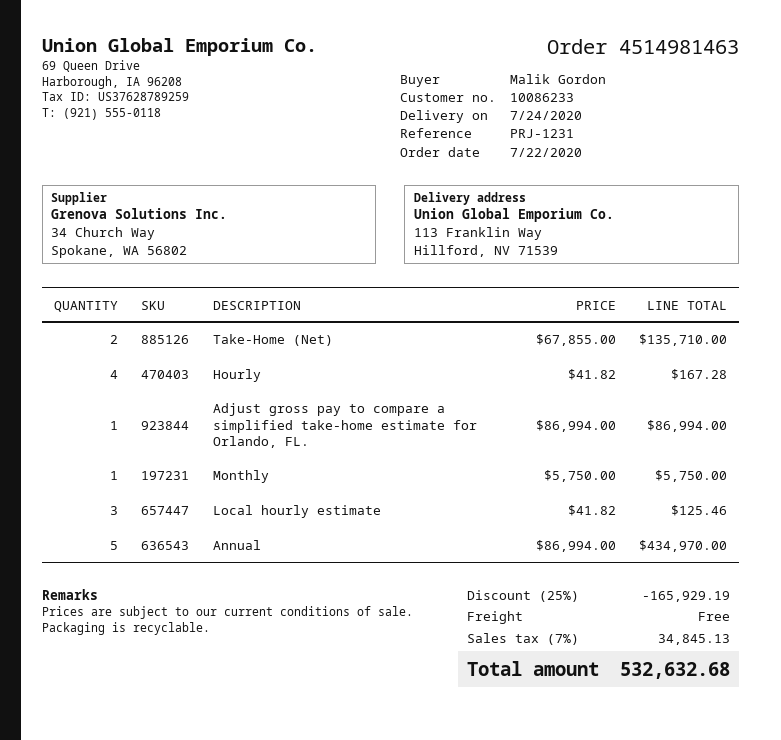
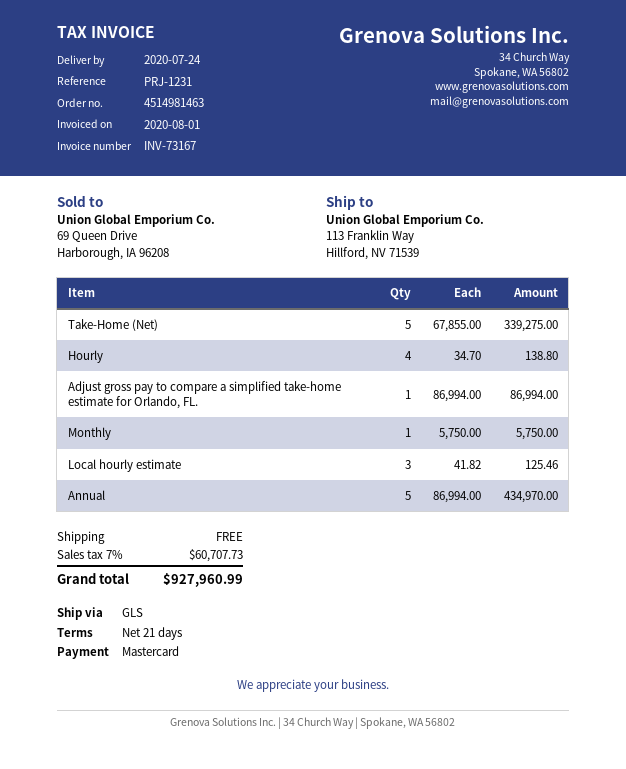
Take-Home (Net): 2 x 67855.00 = 135710.00 -> 5 x 67855.00 = 339275.00
Hourly: 4 x 41.82 = 167.28 -> 4 x 34.70 = 138.80
discount: 25% = 165929.19 -> none
tax: 7% = 34845.13 -> 7% = 60707.73
total: 532632.68 -> 927960.99

